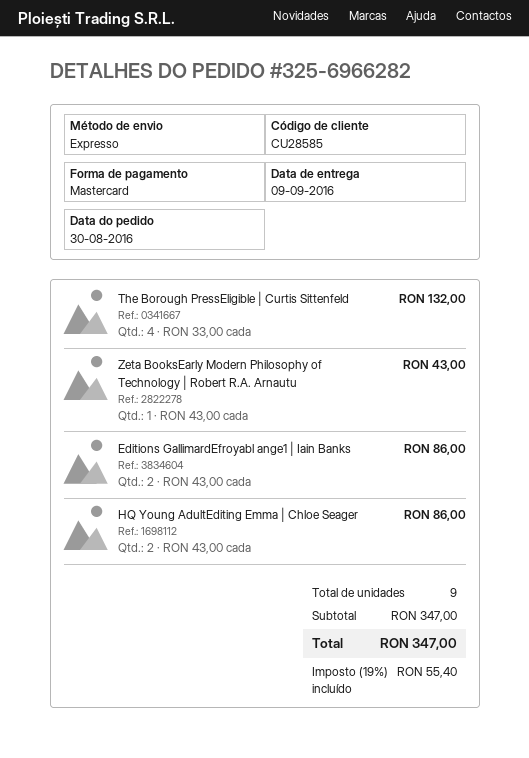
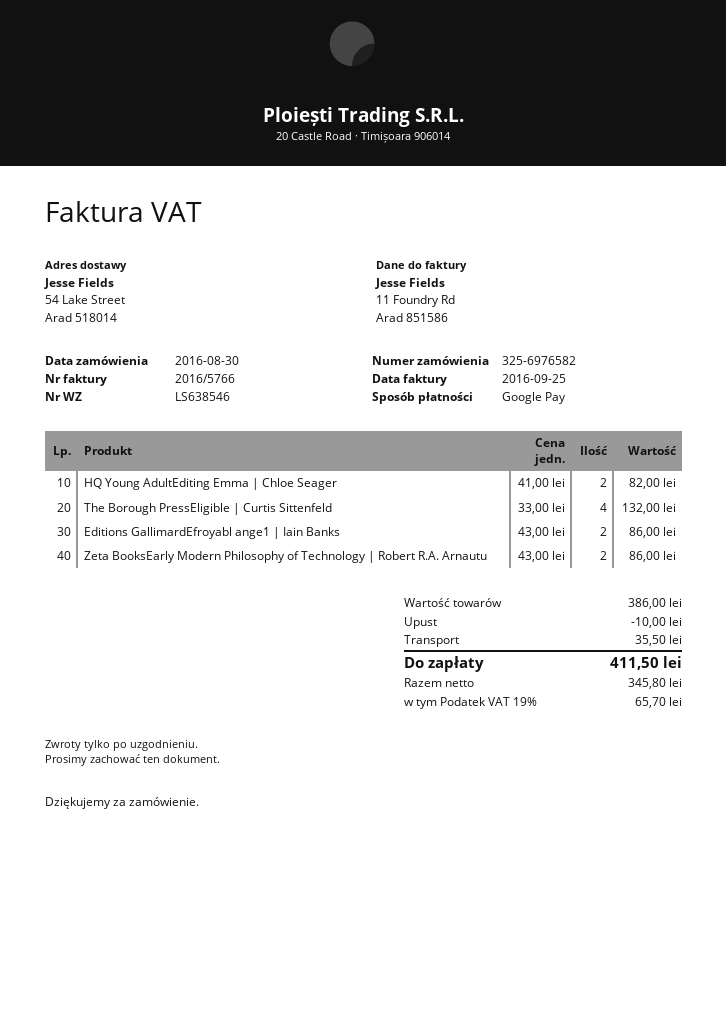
order number: 325-6966282 -> 325-6976582
payment method: Mastercard -> Google Pay
Zeta BooksEarly Modern Philosophy of Technology | Robert R.A. Arnautu: 1 x 43.00 = 43.00 -> 2 x 43.00 = 86.00
HQ Young AdultEditing Emma | Chloe Seager: 2 x 43.00 = 86.00 -> 2 x 41.00 = 82.00
subtotal: 347.00 -> 386.00
discount: none -> 10.00
shipping: none -> 35.50
tax: 19% = 55.40 -> 19% = 65.70
total: 347.00 -> 411.50

